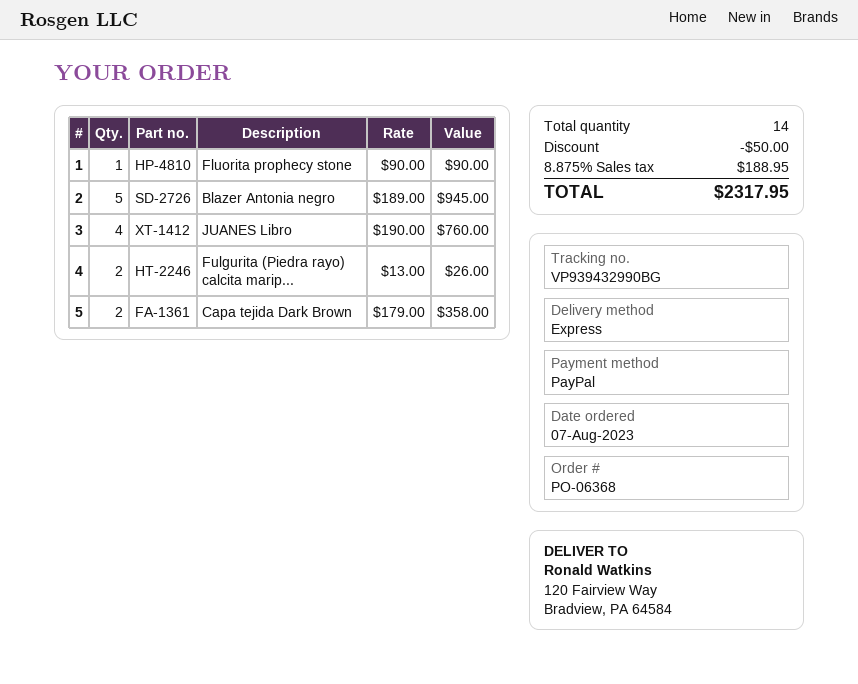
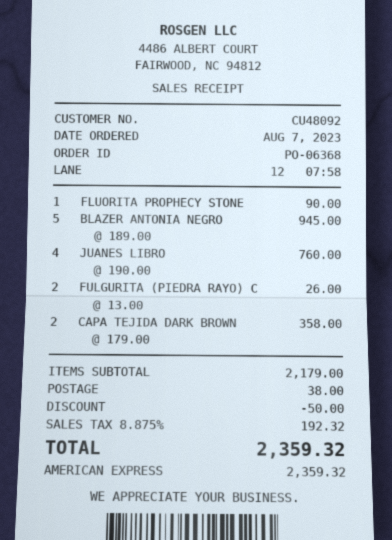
payment method: PayPal -> American Express
shipping: none -> 38.00
tax: 8.875% = 188.95 -> 8.875% = 192.32
total: 2317.95 -> 2359.32

